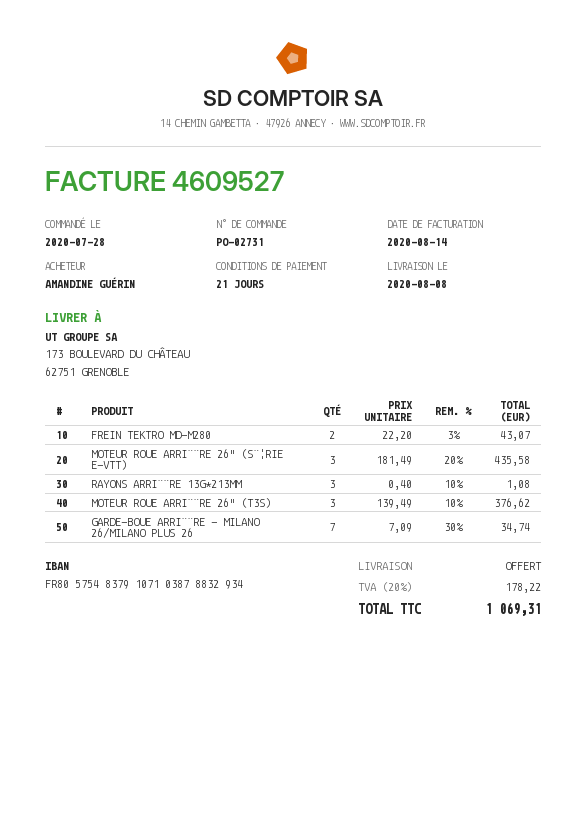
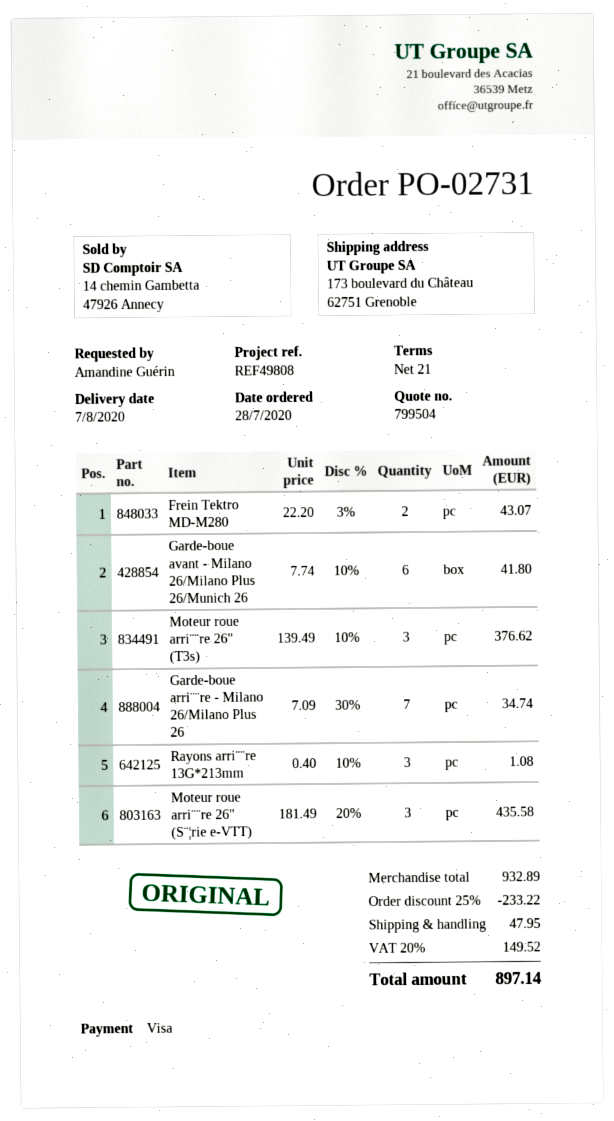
delivery date: 2020-08-08 -> 2020-08-07
Garde-boue avant - Milano 26/Milano Plus 26/Munich 26: none -> 6 x 7.74 - 10% = 41.80
discount: none -> 25% = 233.22
shipping: 0.00 -> 47.95
tax: 20% = 178.22 -> 20% = 149.52
total: 1069.31 -> 897.14

